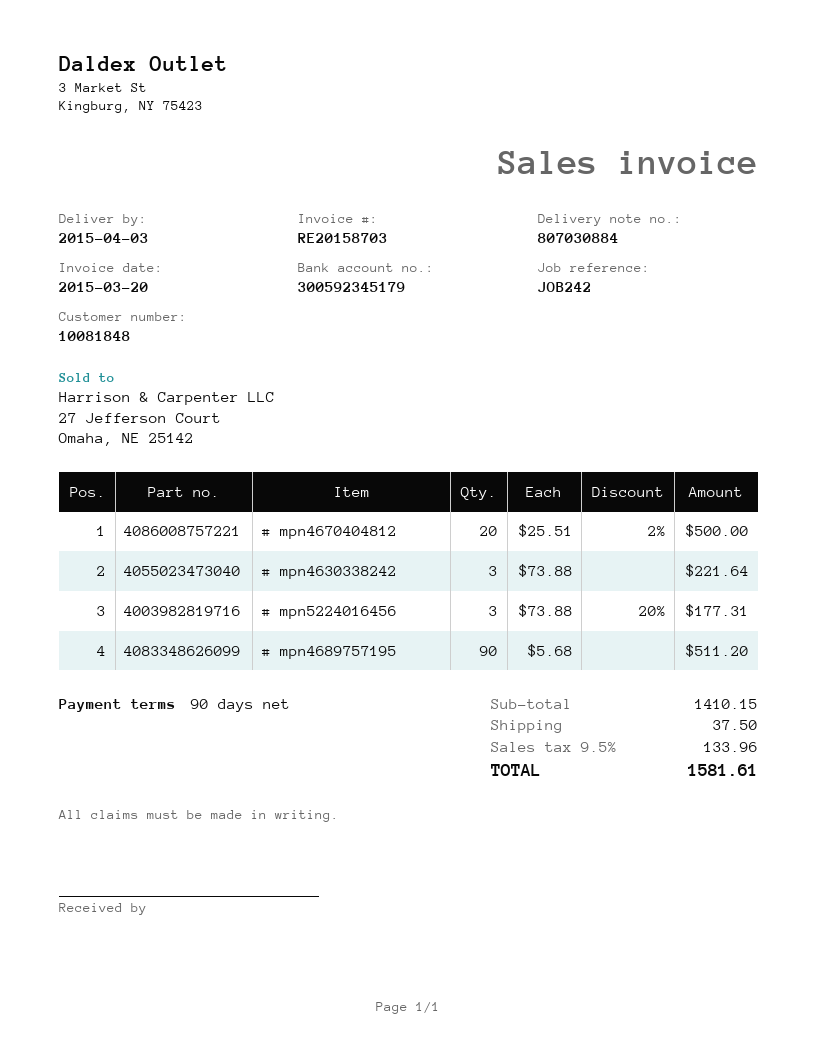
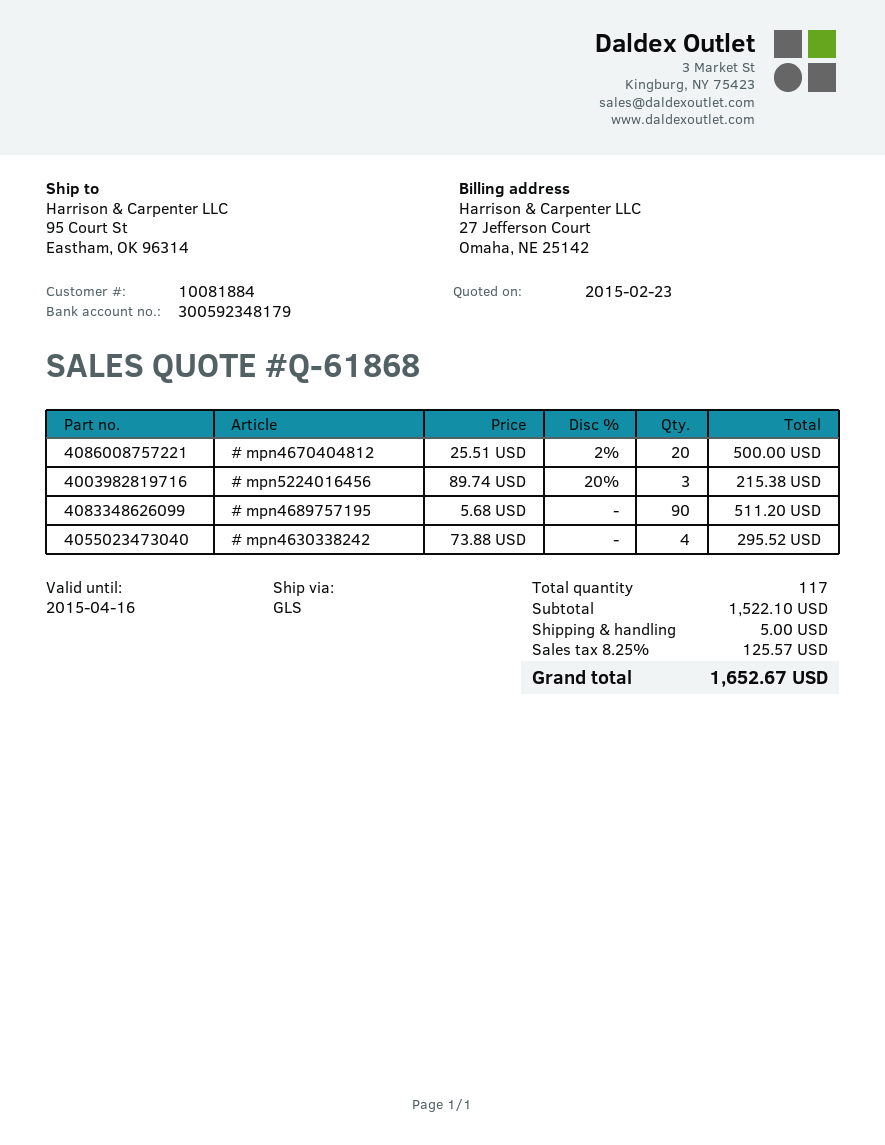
customer number: 10081848 -> 10081884
bank account: 300592345179 -> 300592348179
# mpn4630338242: 3 x 73.88 = 221.64 -> 4 x 73.88 = 295.52
# mpn5224016456: 3 x 73.88 - 20% = 177.31 -> 3 x 89.74 - 20% = 215.38
subtotal: 1410.15 -> 1522.10
shipping: 37.50 -> 5.00
tax: 9.5% = 133.96 -> 8.25% = 125.57
total: 1581.61 -> 1652.67

